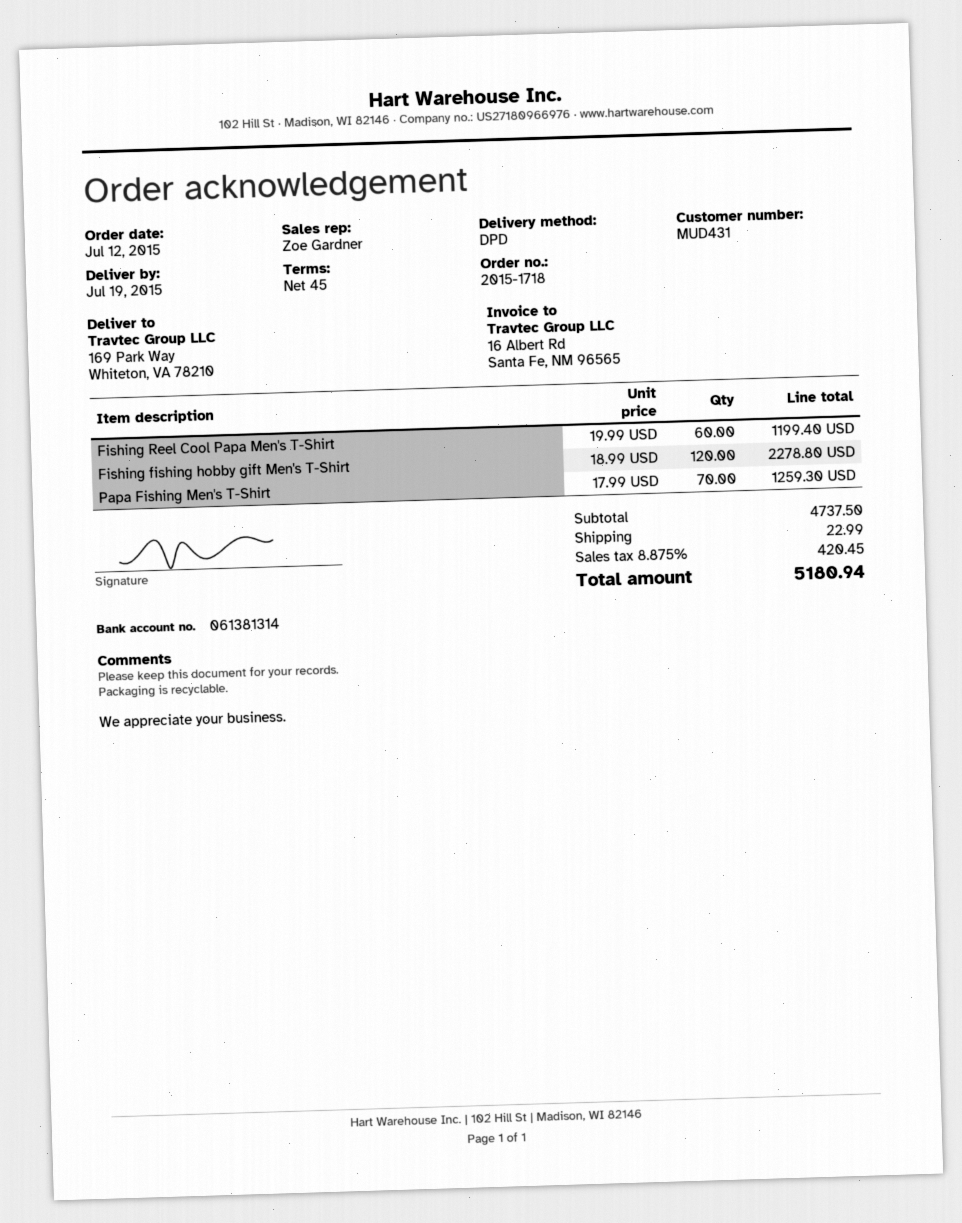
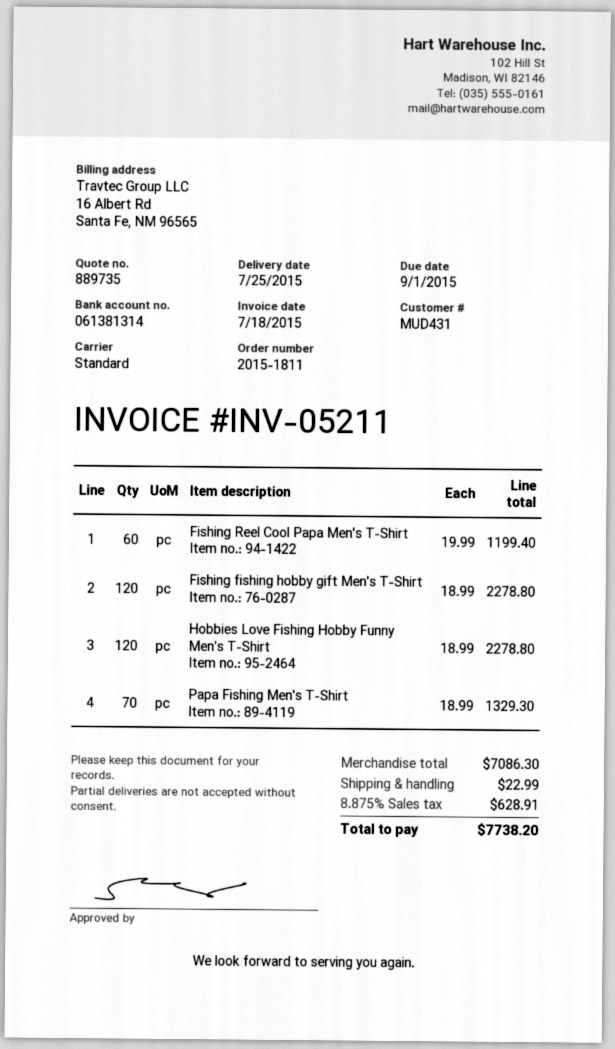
order number: 2015-1718 -> 2015-1811
delivery date: 2015-07-19 -> 2015-07-25
shipping method: DPD -> standard
Papa Fishing Men's T-Shirt: 70 x 17.99 = 1259.30 -> 70 x 18.99 = 1329.30
Hobbies Love Fishing Hobby Funny Men's T-Shirt: none -> 120 x 18.99 = 2278.80
subtotal: 4737.50 -> 7086.30
tax: 8.875% = 420.45 -> 8.875% = 628.91
total: 5180.94 -> 7738.20

